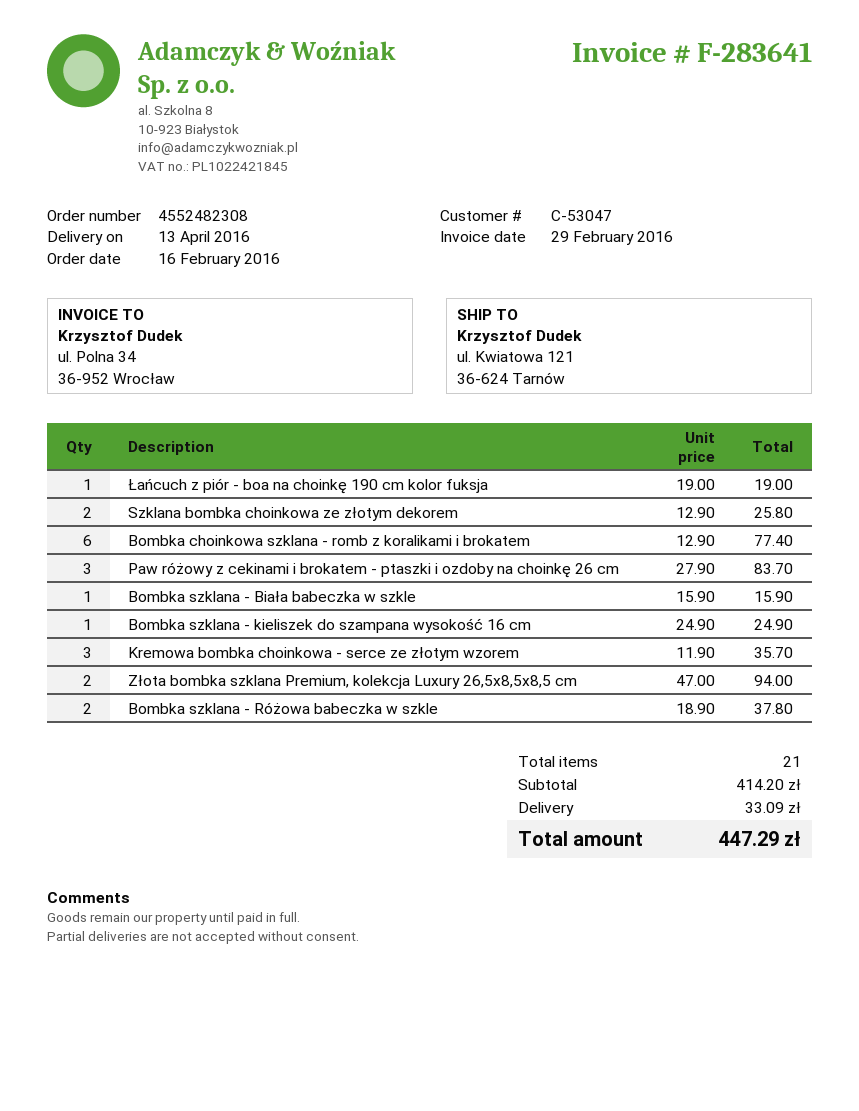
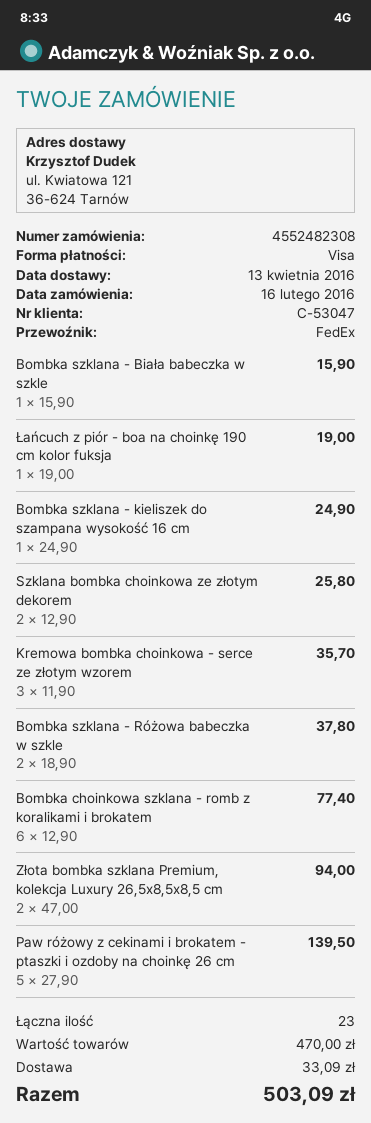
Paw różowy z cekinami i brokatem - ptaszki i ozdoby na choinkę 26 cm: 3 x 27.90 = 83.70 -> 5 x 27.90 = 139.50
total quantity: 21 -> 23
subtotal: 414.20 -> 470.00
total: 447.29 -> 503.09

